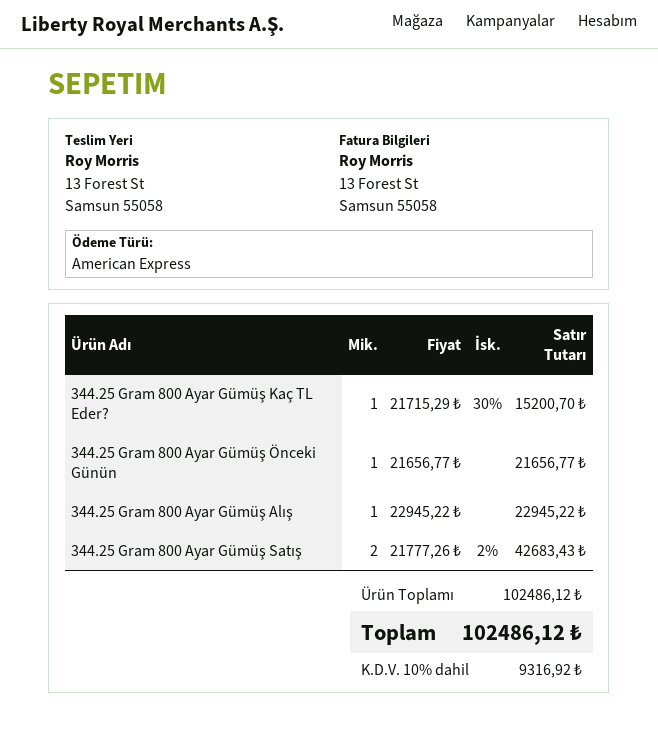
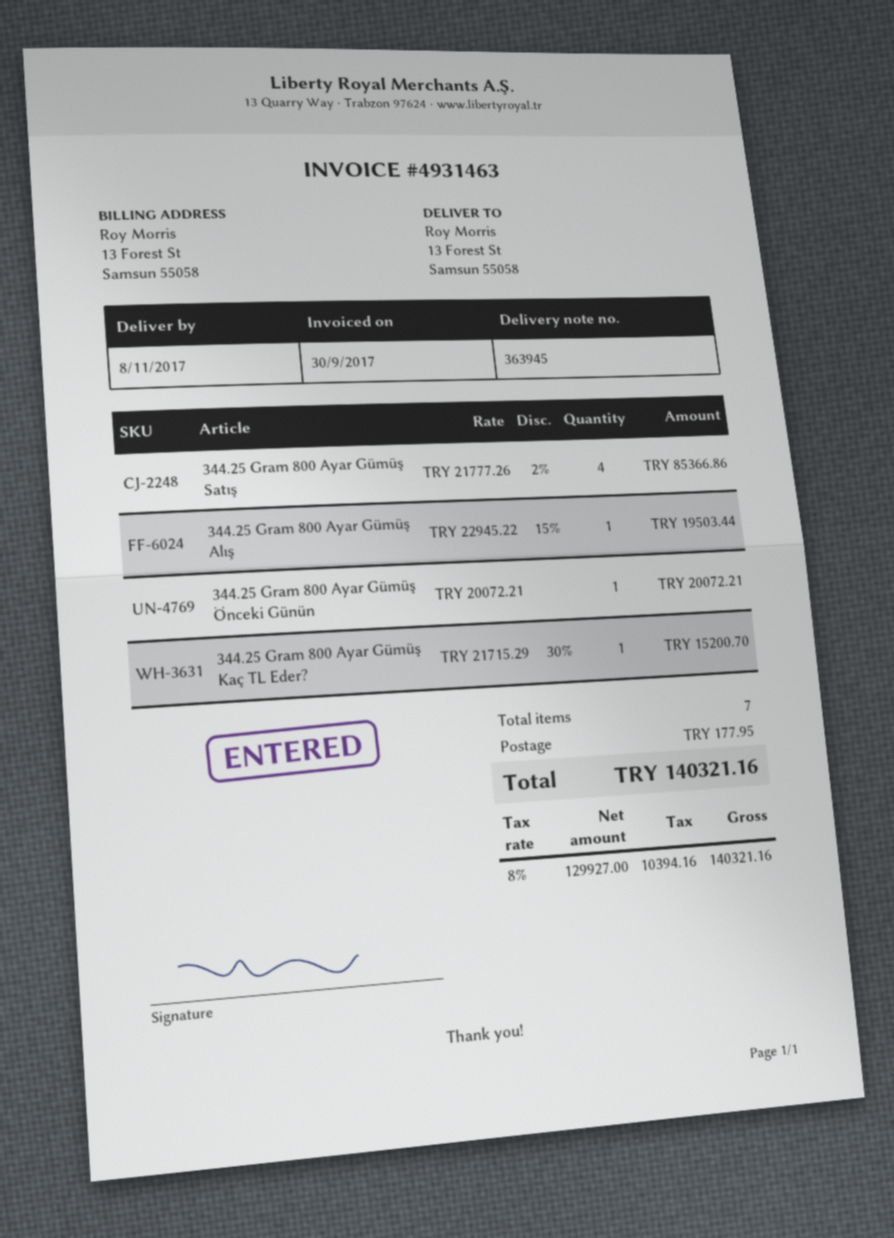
344.25 Gram 800 Ayar Gümüş Önceki Günün: 1 x 21656.77 = 21656.77 -> 1 x 20072.21 = 20072.21
344.25 Gram 800 Ayar Gümüş Alış: 1 x 22945.22 = 22945.22 -> 1 x 22945.22 - 15% = 19503.44
344.25 Gram 800 Ayar Gümüş Satış: 2 x 21777.26 - 2% = 42683.43 -> 4 x 21777.26 - 2% = 85366.86
shipping: none -> 177.95
tax: 10% = 9316.92 -> 8% = 10394.16
total: 102486.12 -> 140321.16

